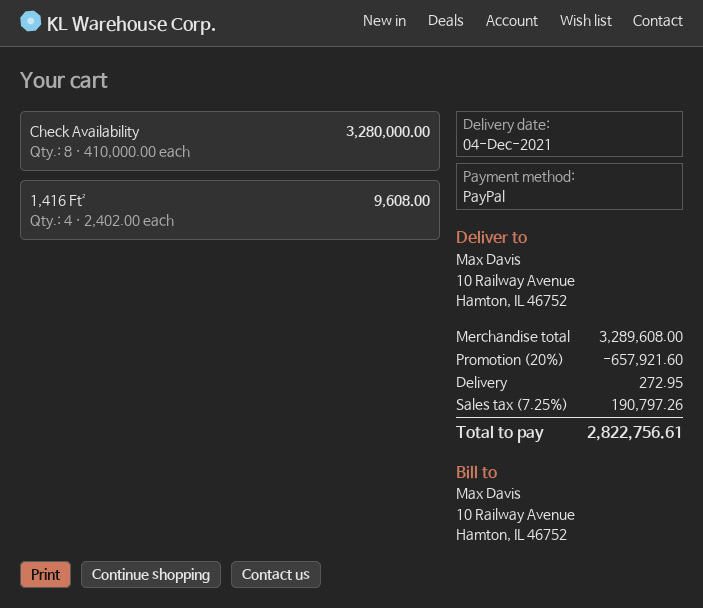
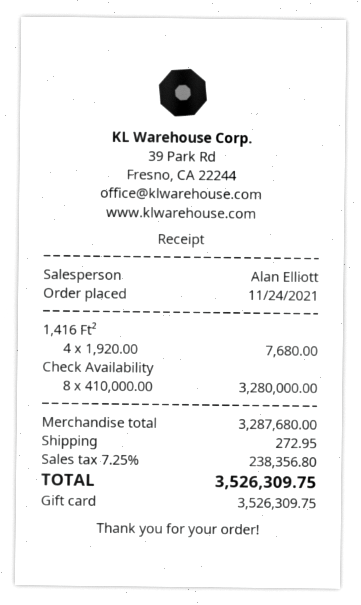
payment method: PayPal -> gift card
1,416 Ft²: 4 x 2402.00 = 9608.00 -> 4 x 1920.00 = 7680.00
subtotal: 3289608.00 -> 3287680.00
discount: 20% = 657921.60 -> none
tax: 7.25% = 190797.26 -> 7.25% = 238356.80
total: 2822756.61 -> 3526309.75

